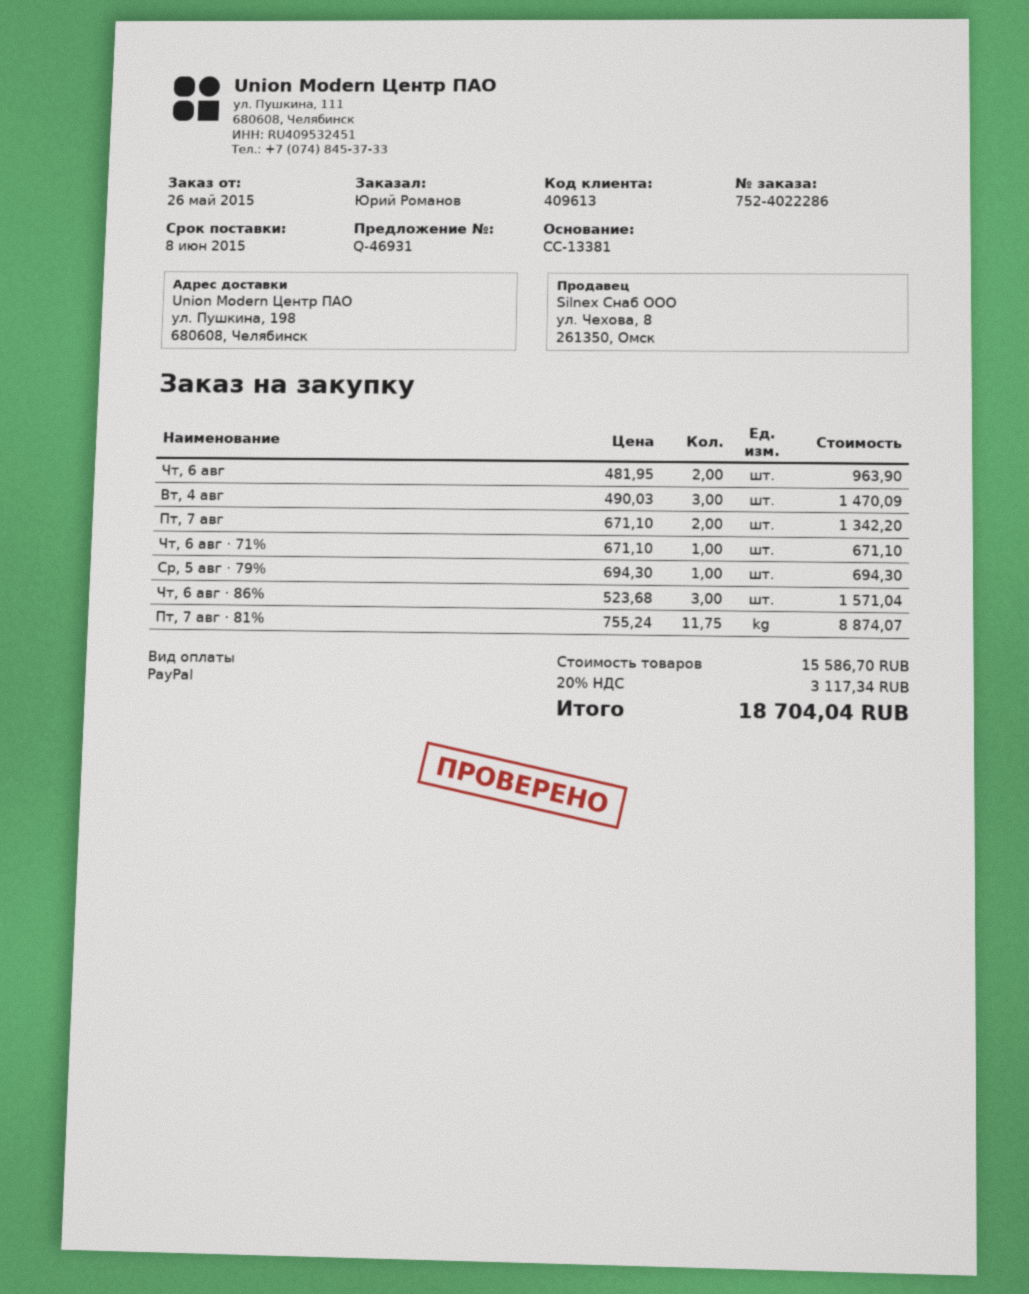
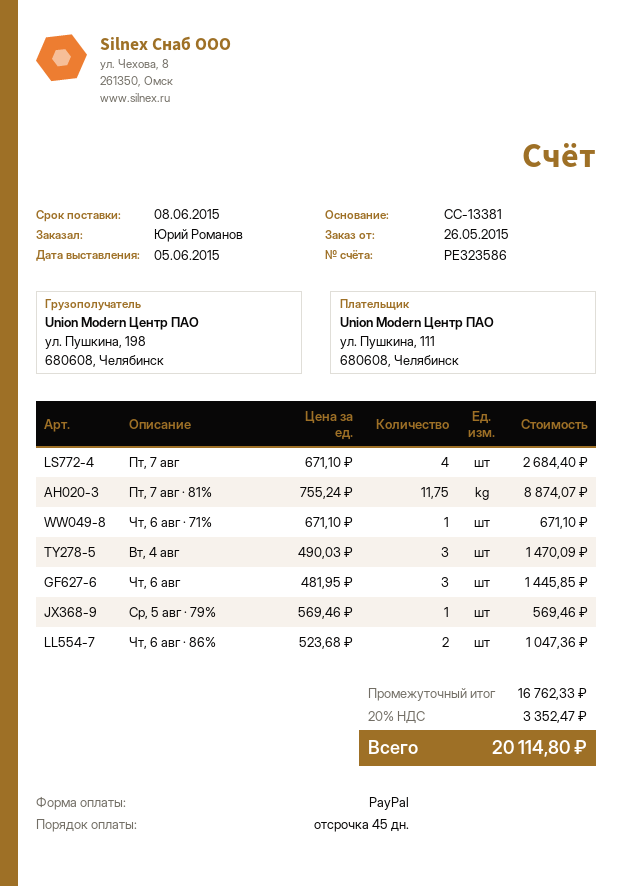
Чт, 6 авг: 2 x 481.95 = 963.90 -> 3 x 481.95 = 1445.85
Пт, 7 авг: 2 x 671.10 = 1342.20 -> 4 x 671.10 = 2684.40
Ср, 5 авг · 79%: 1 x 694.30 = 694.30 -> 1 x 569.46 = 569.46
Чт, 6 авг · 86%: 3 x 523.68 = 1571.04 -> 2 x 523.68 = 1047.36
subtotal: 15586.70 -> 16762.33
tax: 20% = 3117.34 -> 20% = 3352.47
total: 18704.04 -> 20114.80

